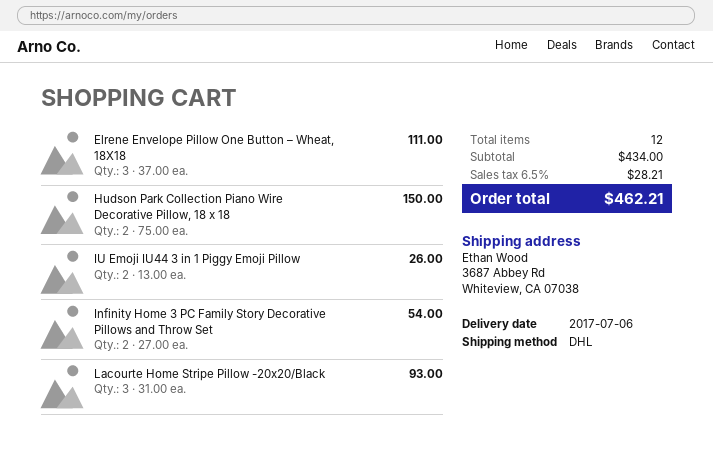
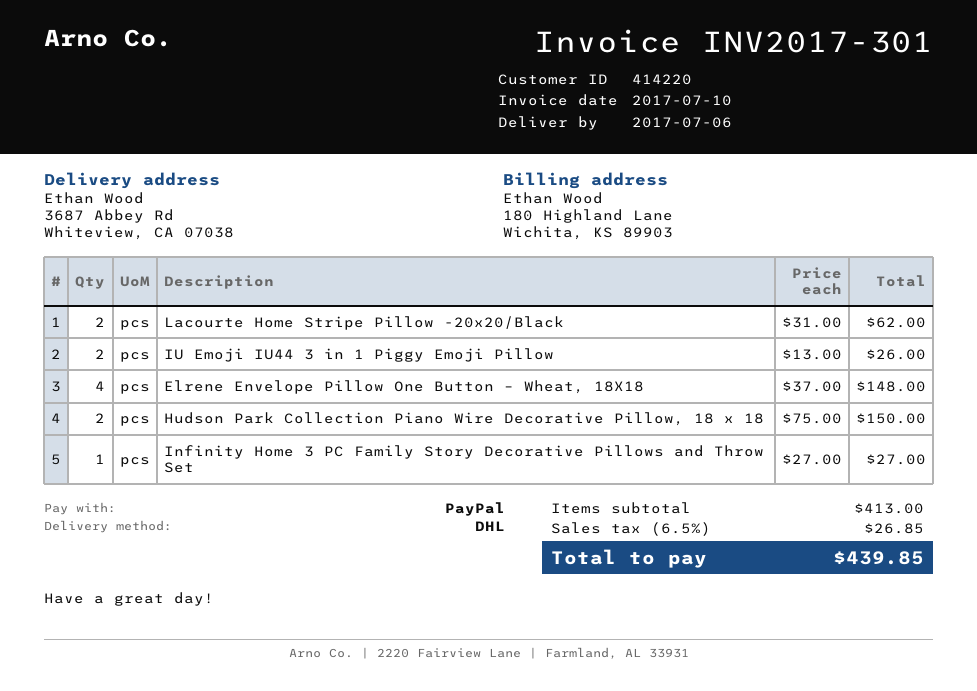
Elrene Envelope Pillow One Button – Wheat, 18X18: 3 x 37.00 = 111.00 -> 4 x 37.00 = 148.00
Infinity Home 3 PC Family Story Decorative Pillows and Throw Set: 2 x 27.00 = 54.00 -> 1 x 27.00 = 27.00
Lacourte Home Stripe Pillow -20x20/Black: 3 x 31.00 = 93.00 -> 2 x 31.00 = 62.00
subtotal: 434.00 -> 413.00
tax: 6.5% = 28.21 -> 6.5% = 26.85
total: 462.21 -> 439.85

